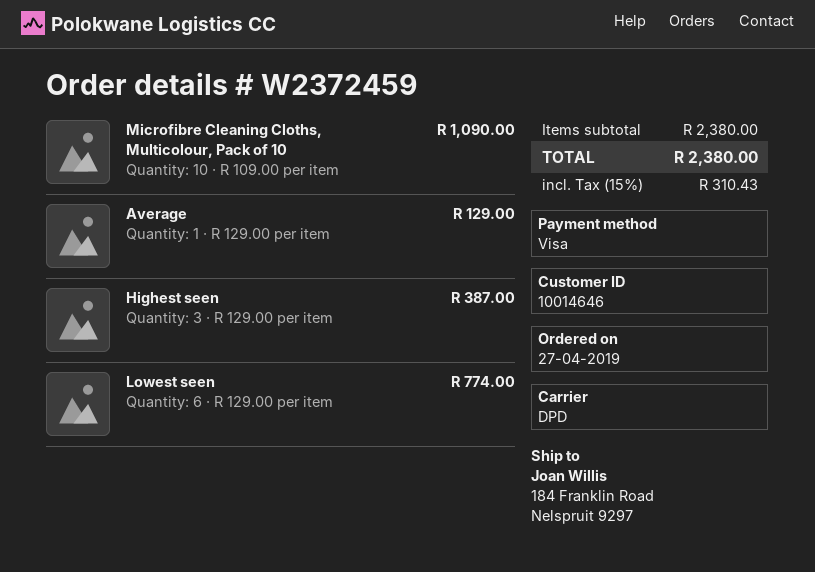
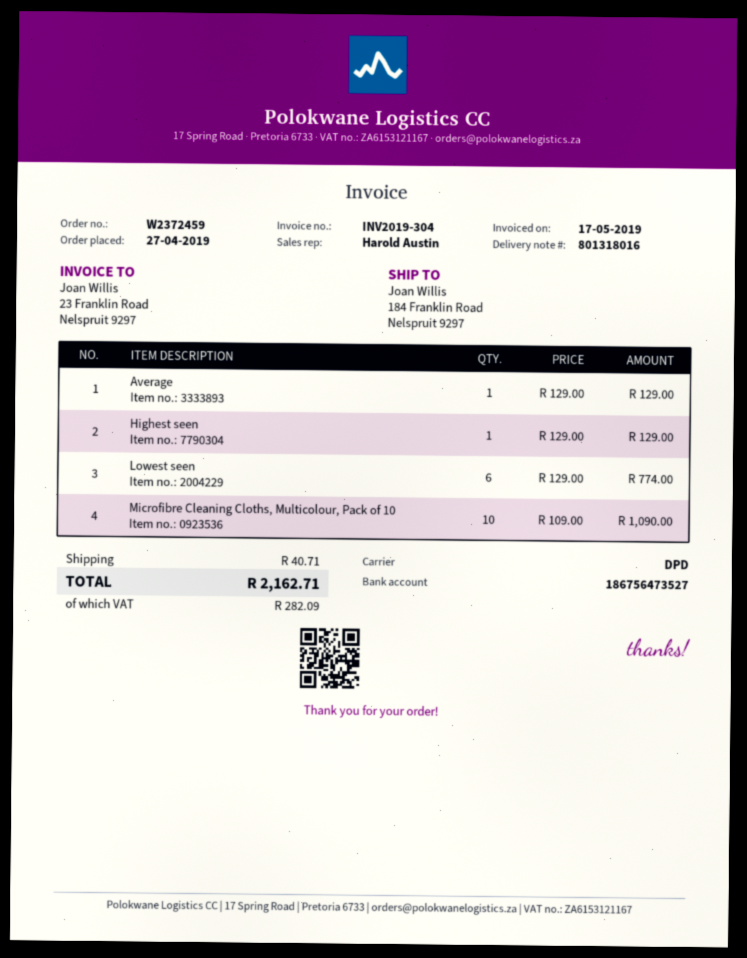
Highest seen: 3 x 129.00 = 387.00 -> 1 x 129.00 = 129.00
shipping: none -> 40.71
tax: 310.43 -> 282.09
total: 2380.00 -> 2162.71

